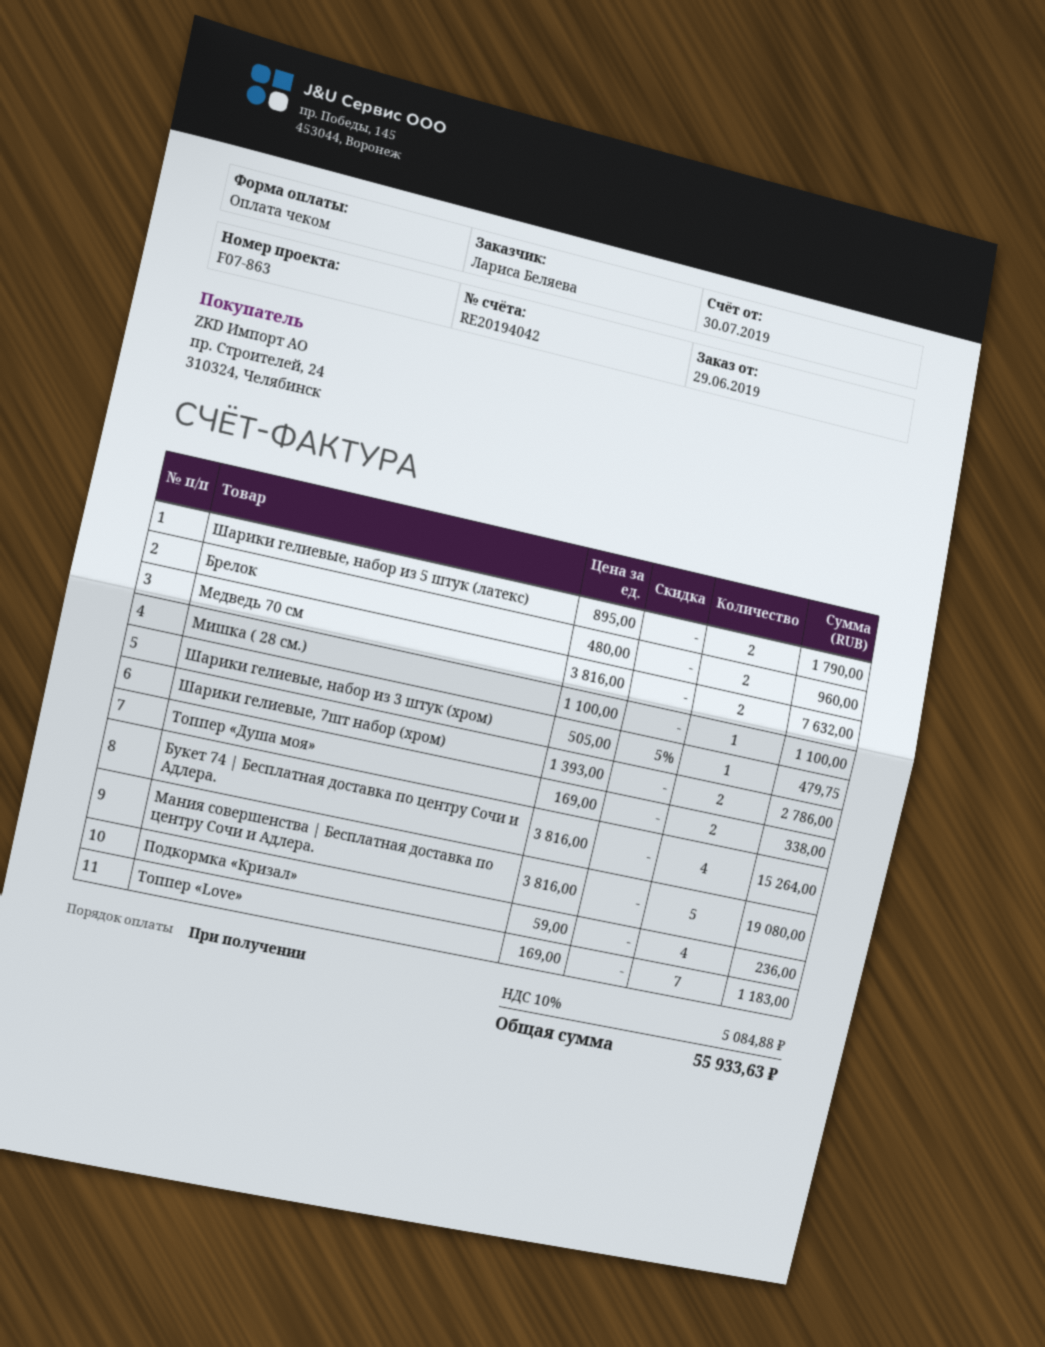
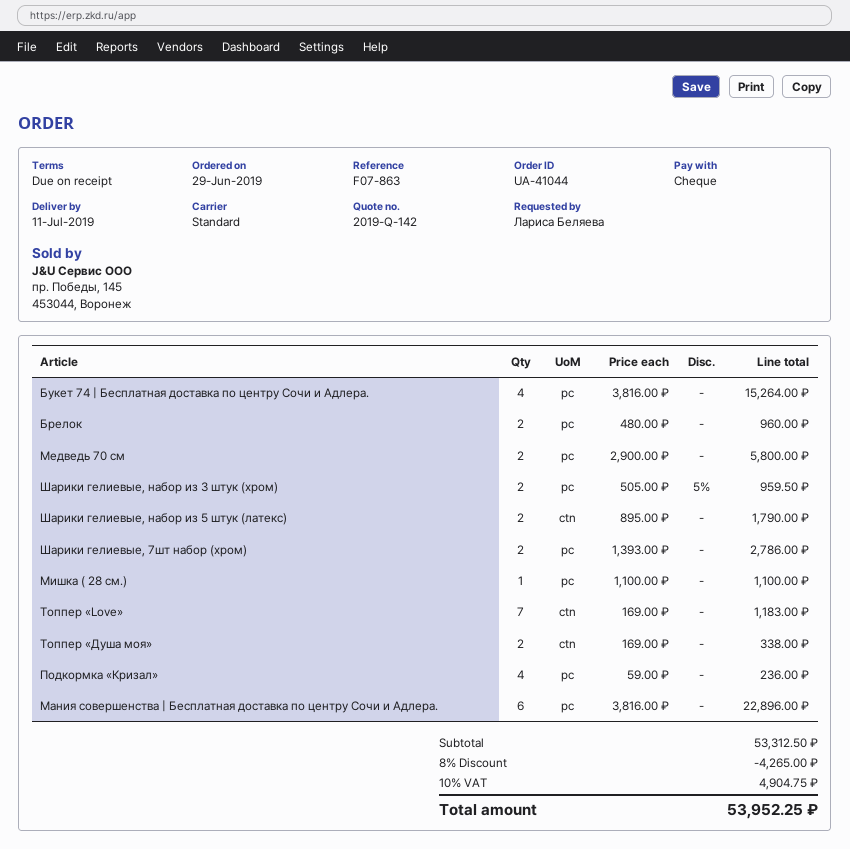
Медведь 70 см: 2 x 3816.00 = 7632.00 -> 2 x 2900.00 = 5800.00
Шарики гелиевые, набор из 3 штук (хром): 1 x 505.00 - 5% = 479.75 -> 2 x 505.00 - 5% = 959.50
Мания совершенства | Бесплатная доставка по центру Сочи и Адлера.: 5 x 3816.00 = 19080.00 -> 6 x 3816.00 = 22896.00
discount: none -> 8% = 4265.00
tax: 10% = 5084.88 -> 10% = 4904.75
total: 55933.63 -> 53952.25

